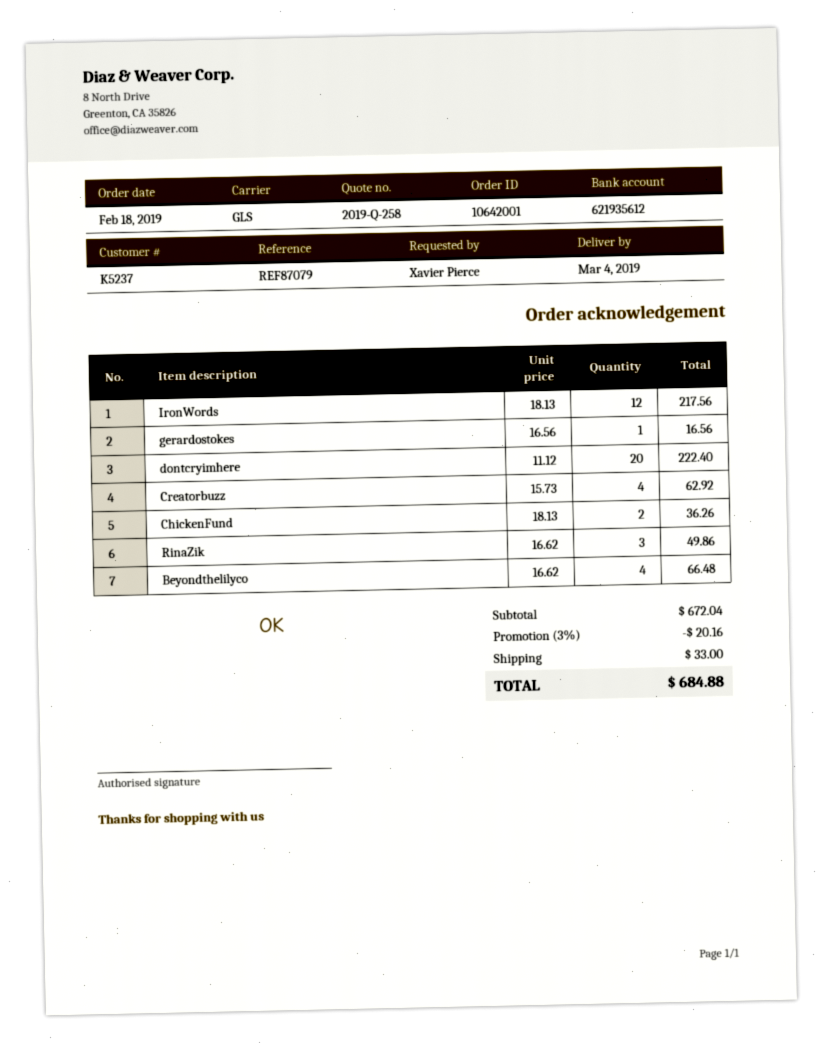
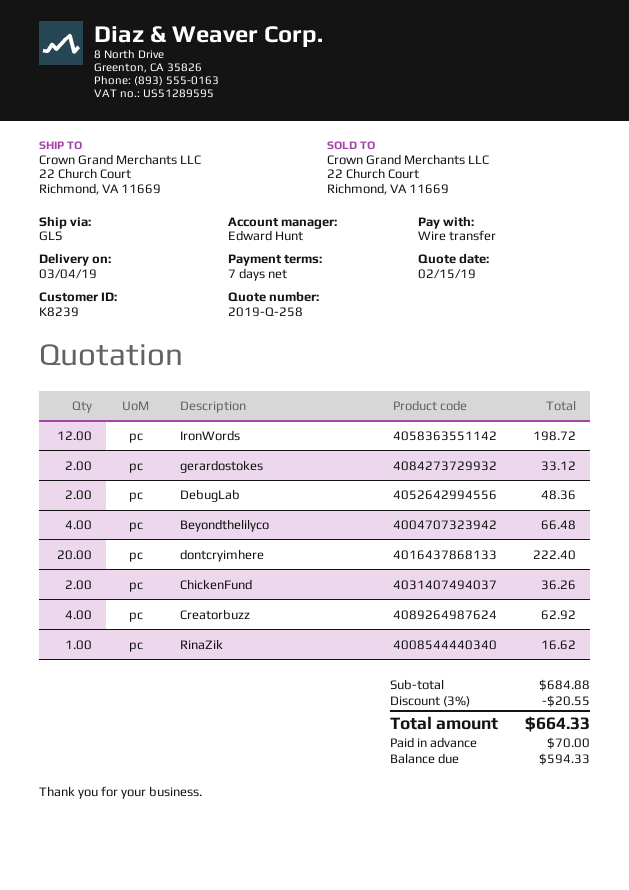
customer number: K5237 -> K8239
IronWords: 12 for 217.56 -> 12 for 198.72
gerardostokes: 1 for 16.56 -> 2 for 33.12
RinaZik: 3 for 49.86 -> 1 for 16.62
DebugLab: none -> 2 for 48.36
subtotal: 672.04 -> 684.88
discount: 3% = 20.16 -> 3% = 20.55
shipping: 33.00 -> none
total: 684.88 -> 664.33

